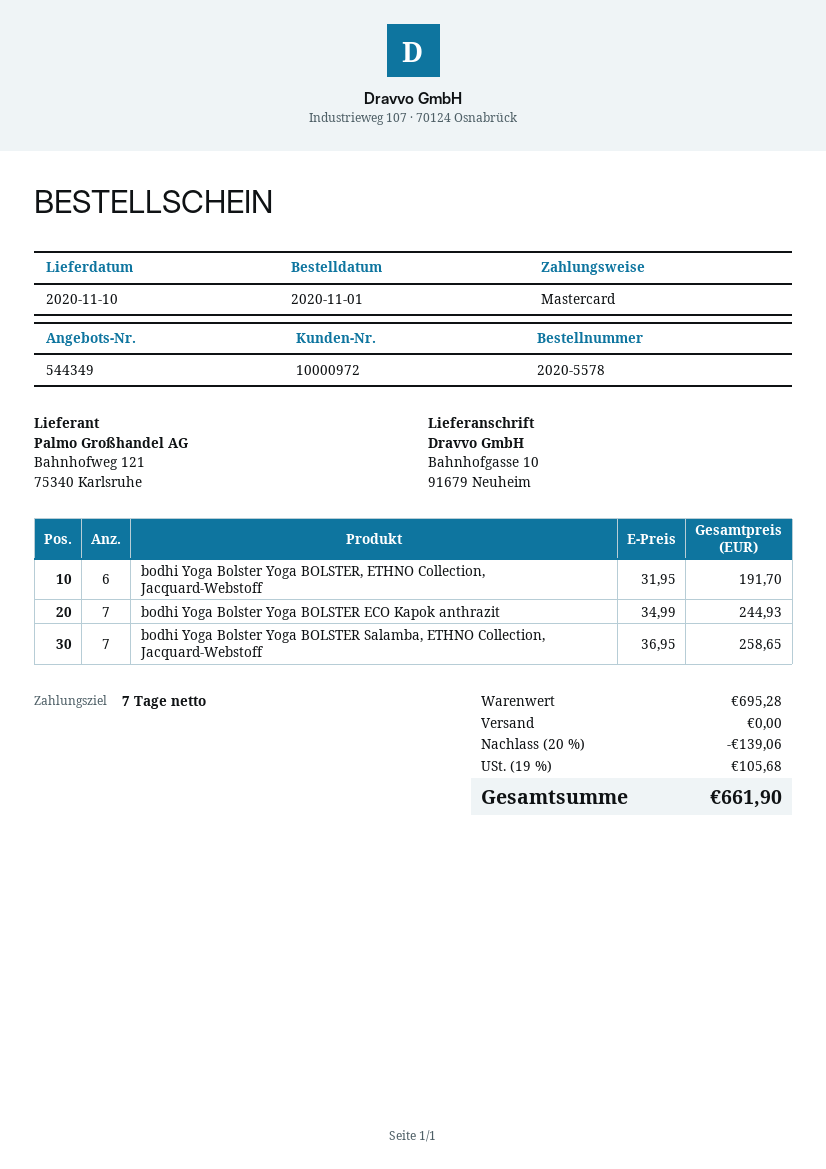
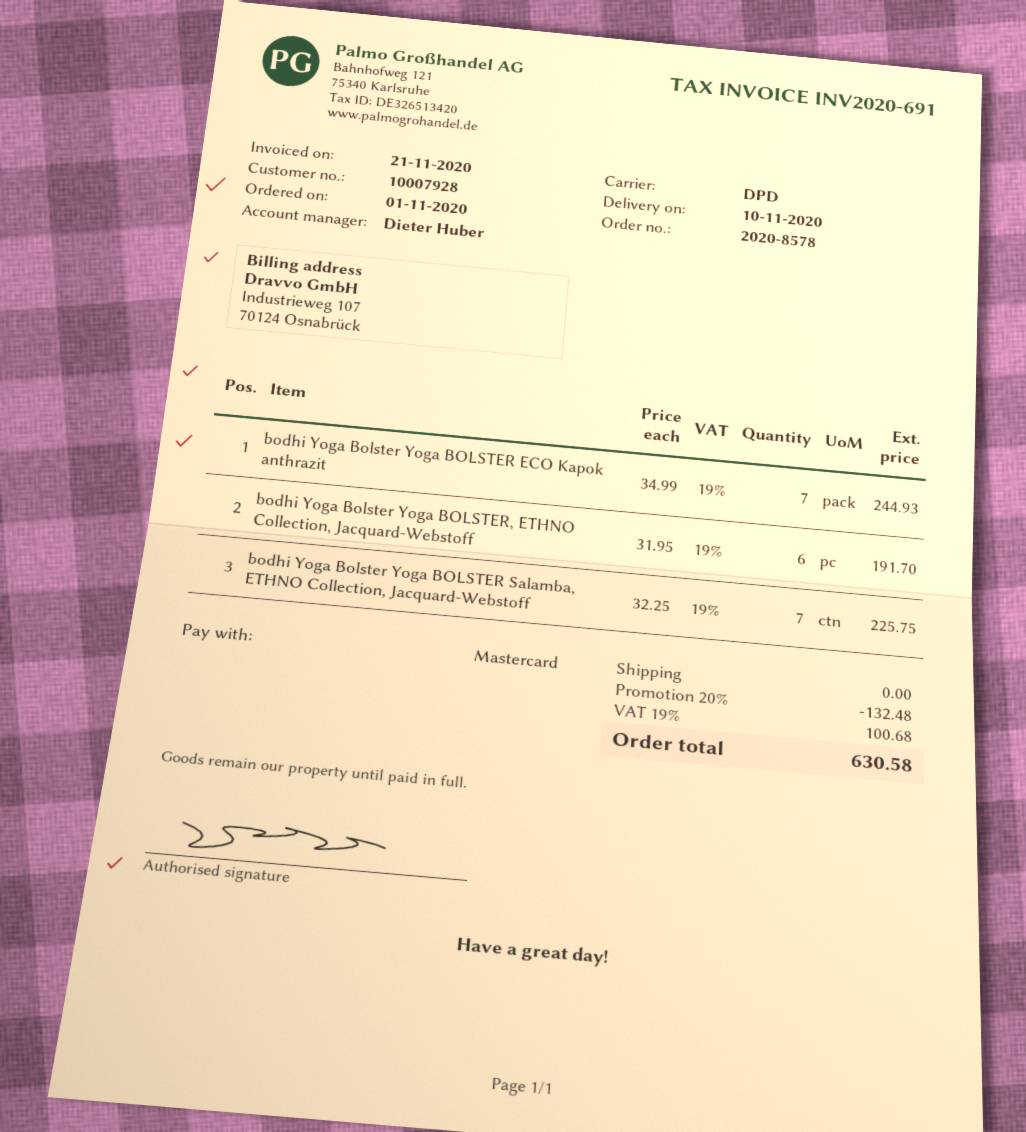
order number: 2020-5578 -> 2020-8578
customer number: 10000972 -> 10007928
bodhi Yoga Bolster Yoga BOLSTER Salamba, ETHNO Collection, Jacquard-Webstoff: 7 x 36.95 = 258.65 -> 7 x 32.25 = 225.75
discount: 20% = 139.06 -> 20% = 132.48
tax: 19% = 105.68 -> 19% = 100.68
total: 661.90 -> 630.58

